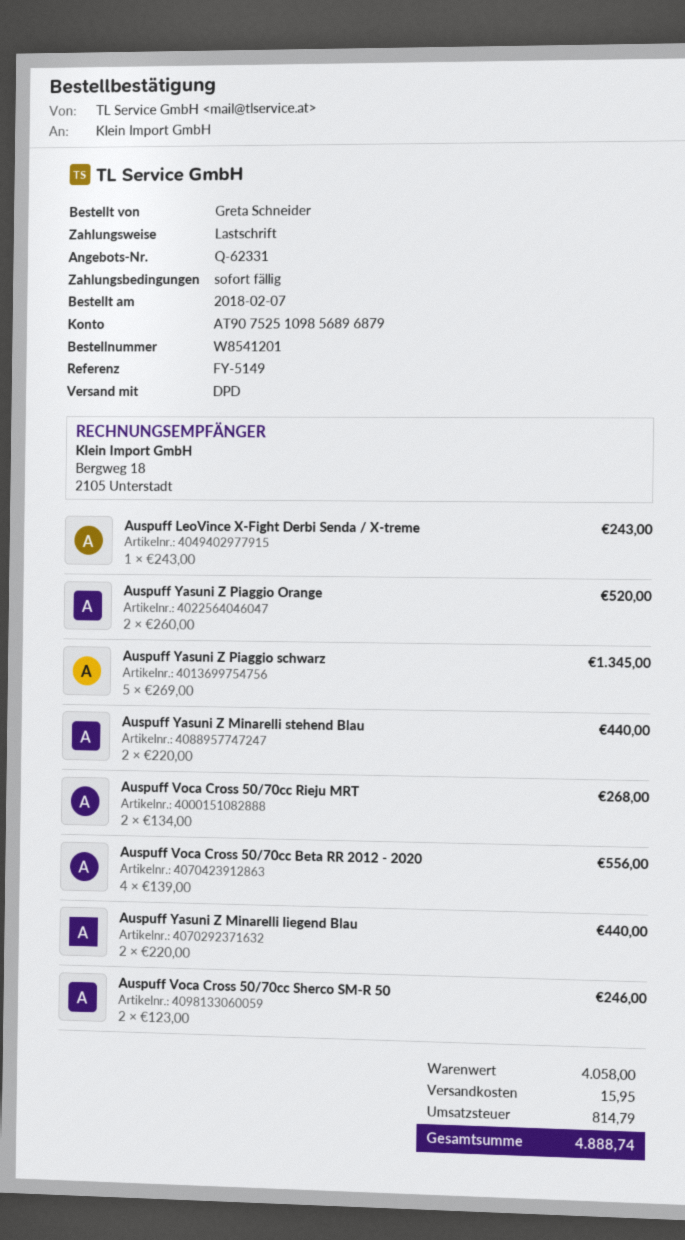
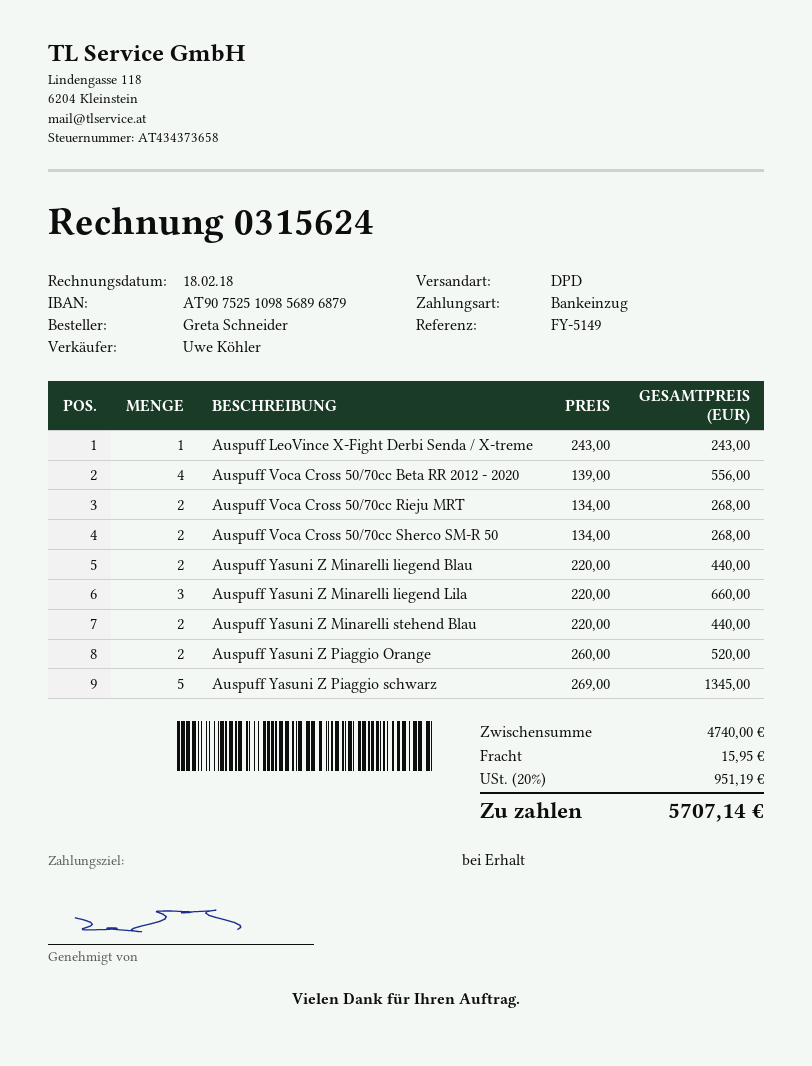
Auspuff Voca Cross 50/70cc Sherco SM-R 50: 2 x 123.00 = 246.00 -> 2 x 134.00 = 268.00
Auspuff Yasuni Z Minarelli liegend Lila: none -> 3 x 220.00 = 660.00
subtotal: 4058.00 -> 4740.00
tax: 814.79 -> 951.19
total: 4888.74 -> 5707.14

